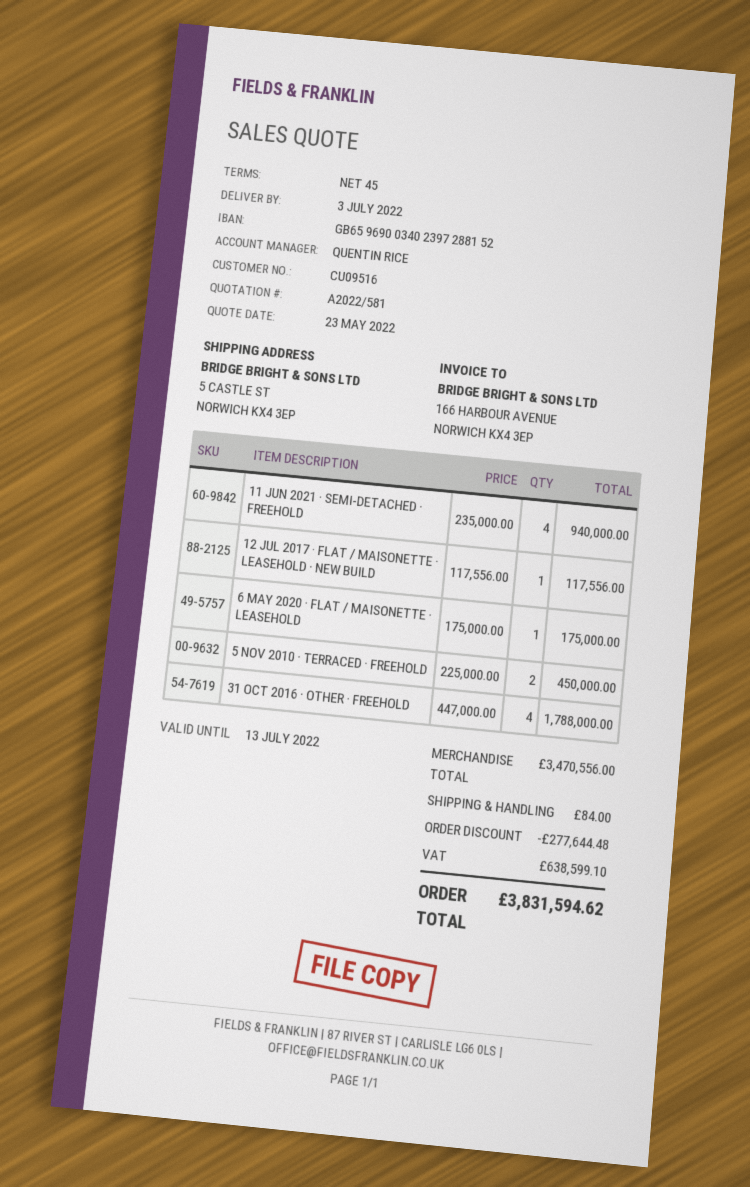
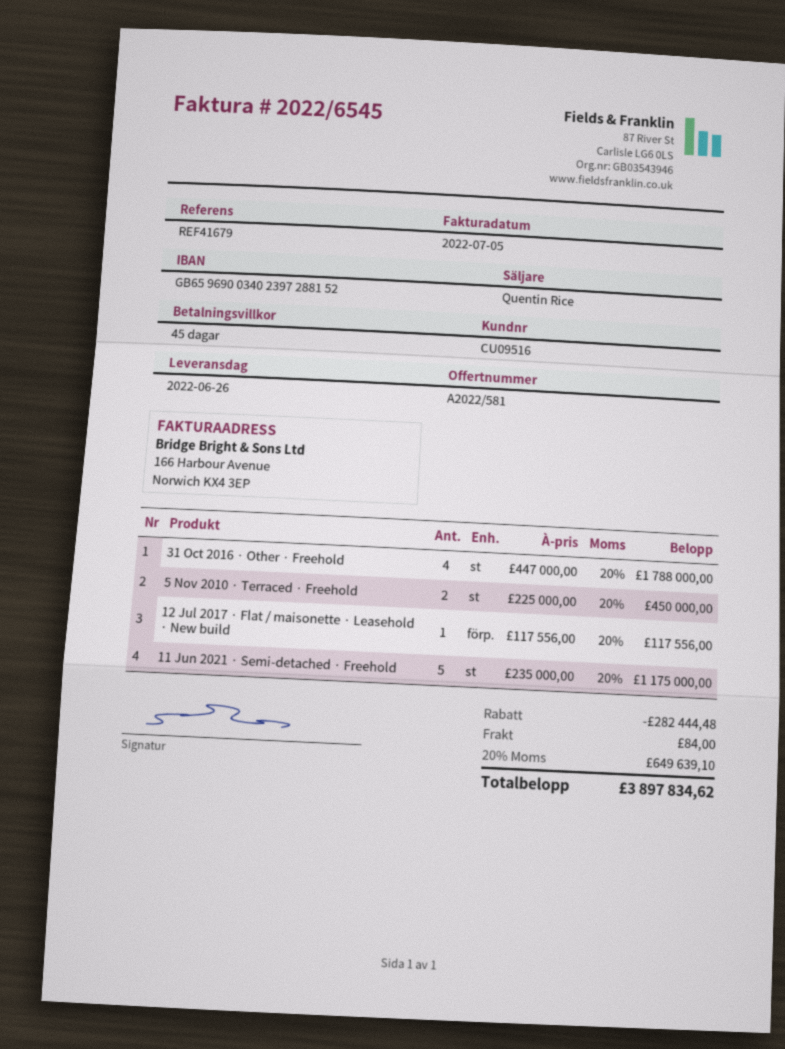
delivery date: 2022-07-03 -> 2022-06-26
11 JUN 2021 · SEMI-DETACHED · FREEHOLD: 4 x 235000.00 = 940000.00 -> 5 x 235000.00 = 1175000.00
6 MAY 2020 · FLAT / MAISONETTE · LEASEHOLD: 1 x 175000.00 = 175000.00 -> none
discount: 277644.48 -> 282444.48
tax: 638599.10 -> 649639.10
total: 3831594.62 -> 3897834.62

